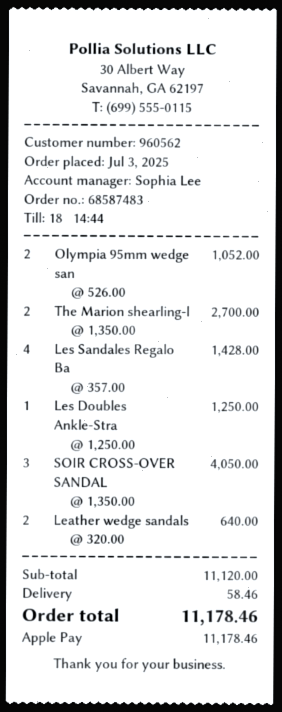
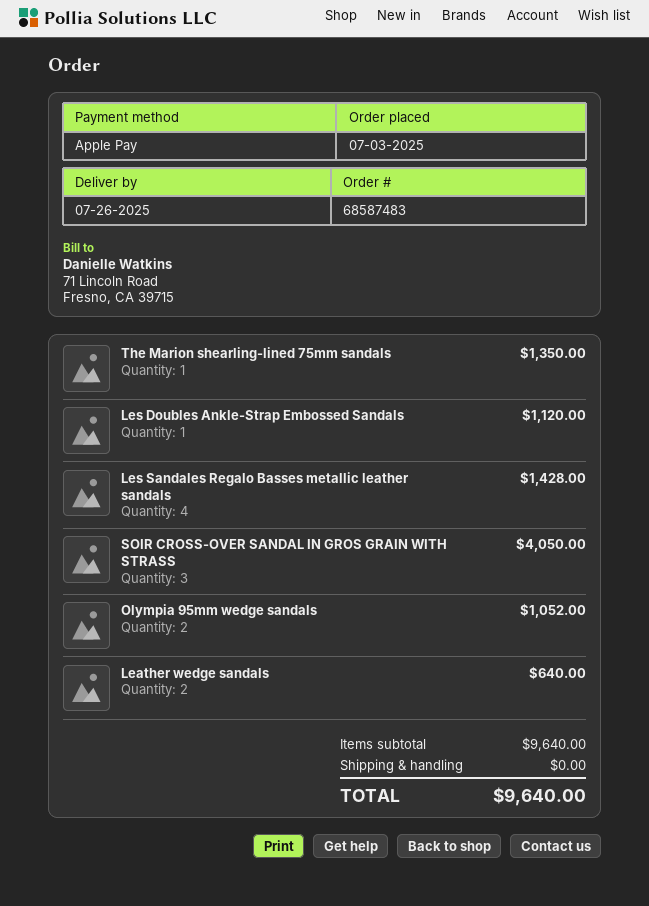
The Marion shearling-l: 2 for 2700.00 -> 1 for 1350.00
Les Doubles Ankle-Stra: 1 for 1250.00 -> 1 for 1120.00
subtotal: 11120.00 -> 9640.00
shipping: 58.46 -> 0.00
total: 11178.46 -> 9640.00

